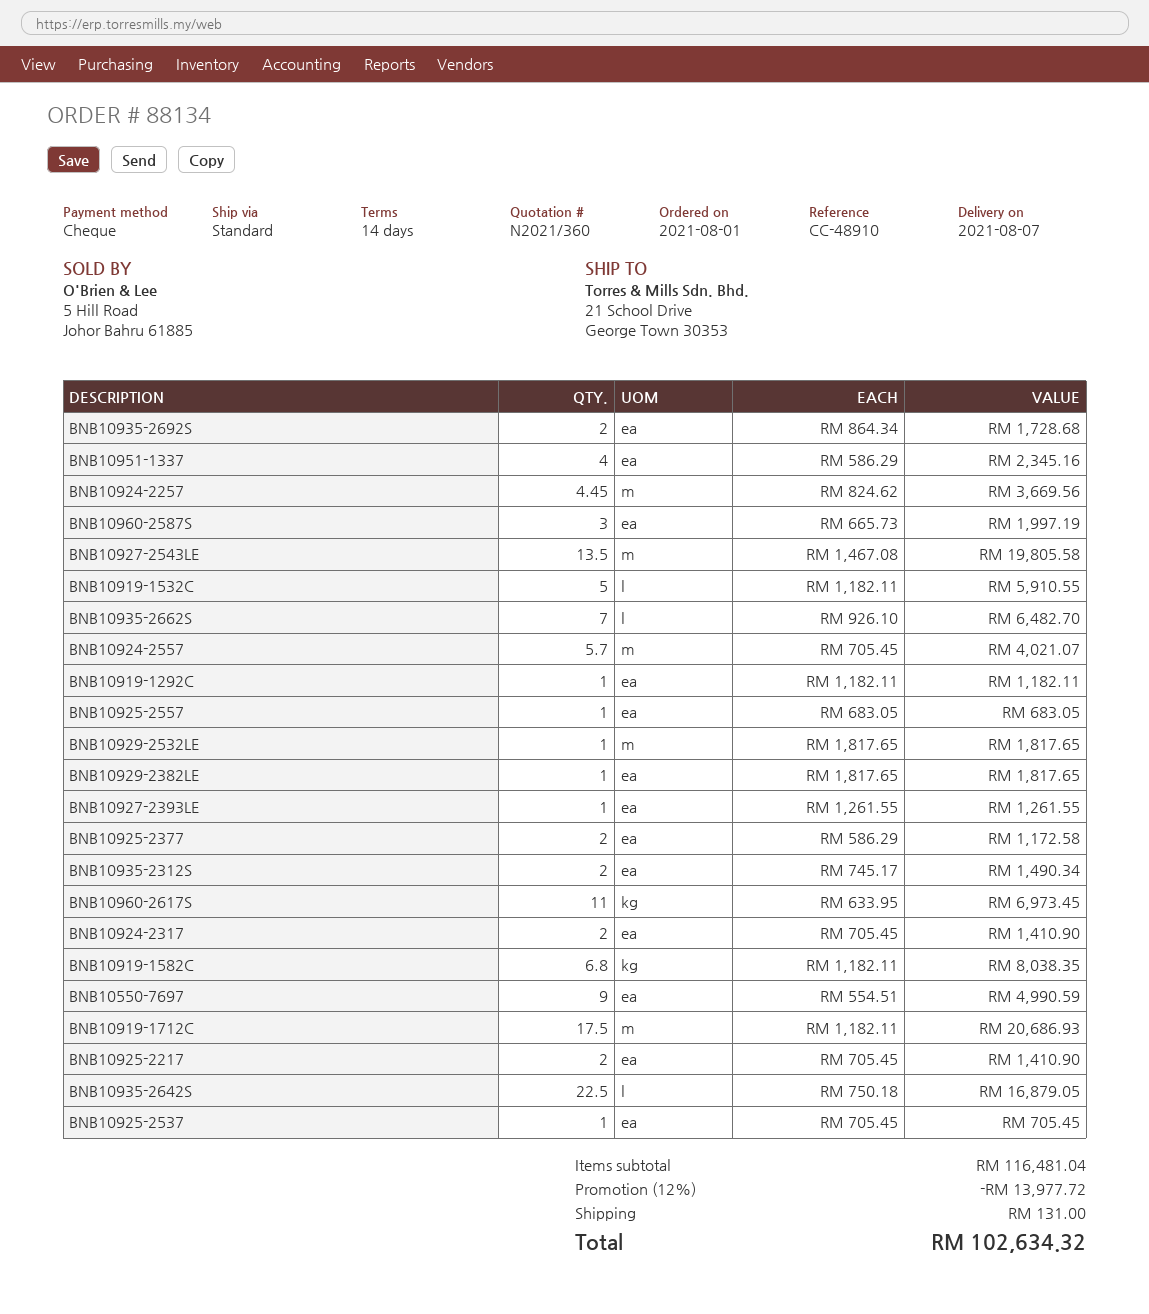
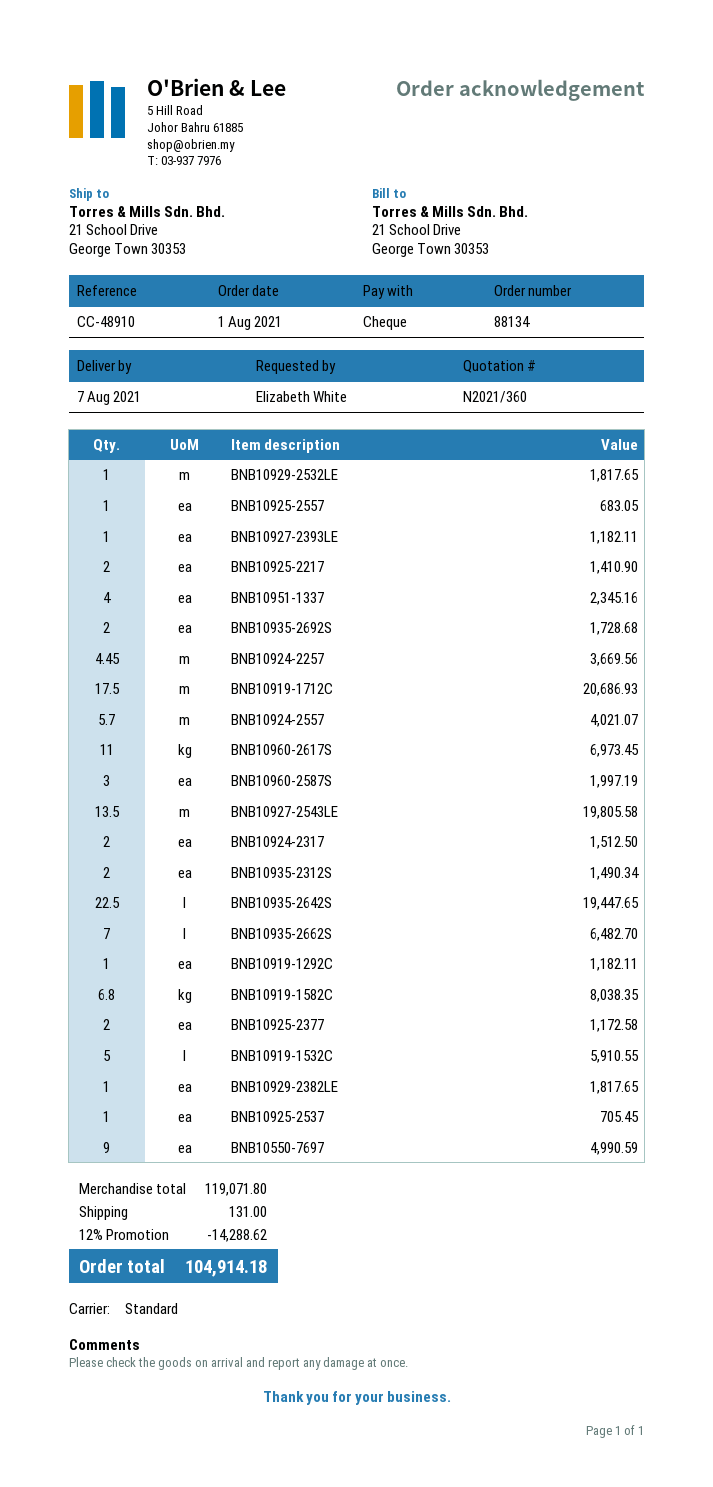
BNB10927-2393LE: 1 for 1261.55 -> 1 for 1182.11
BNB10924-2317: 2 for 1410.90 -> 2 for 1512.50
BNB10935-2642S: 22.5 for 16879.05 -> 22.5 for 19447.65
subtotal: 116481.04 -> 119071.80
discount: 12% = 13977.72 -> 12% = 14288.62
total: 102634.32 -> 104914.18

